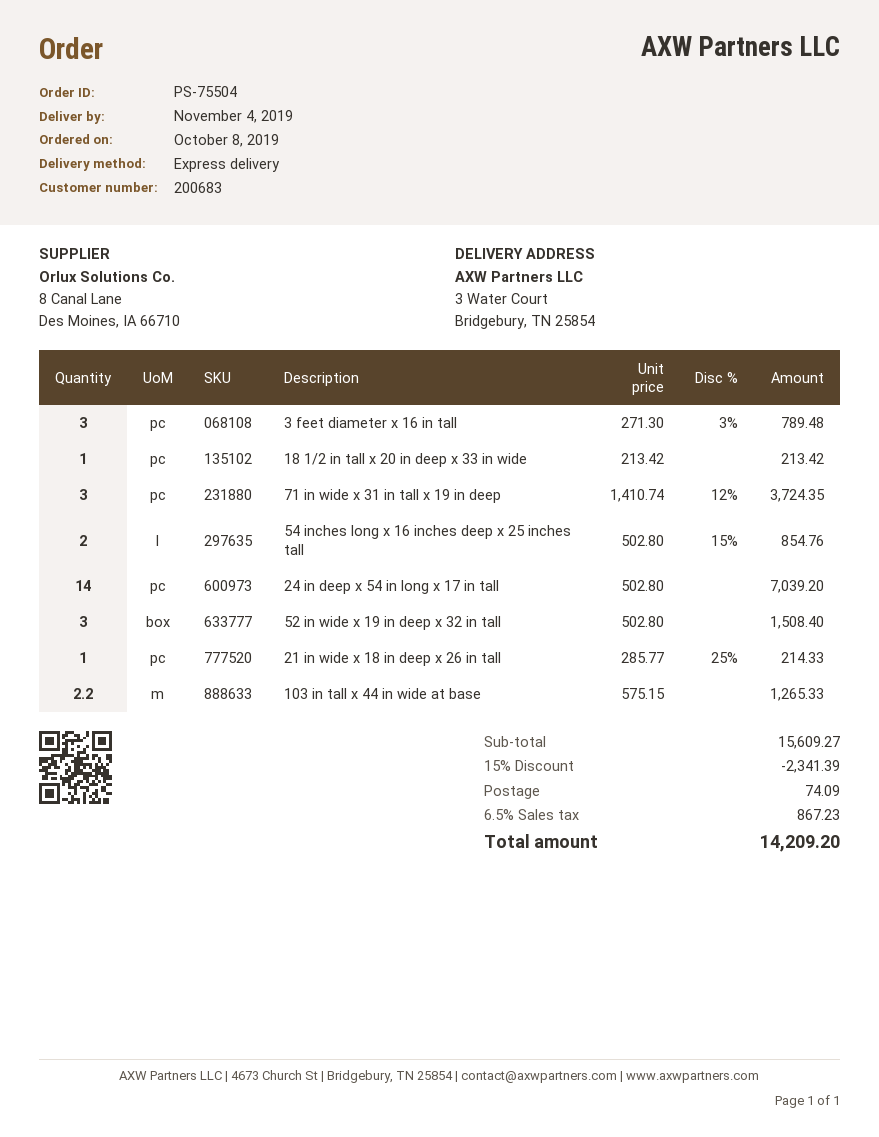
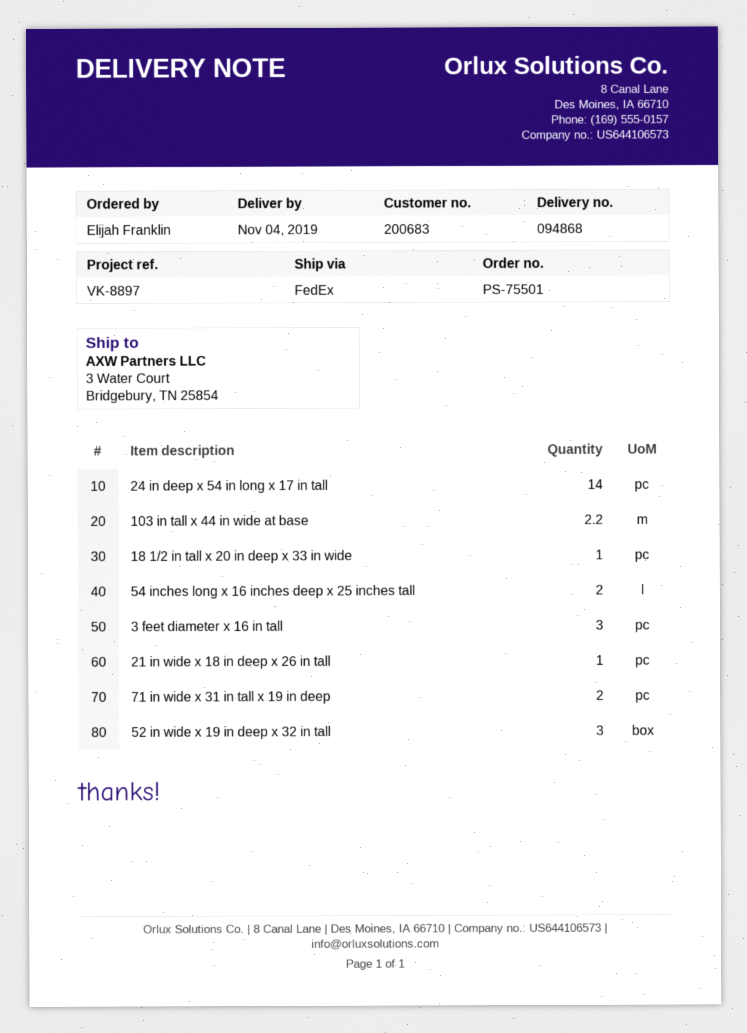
order number: PS-75504 -> PS-75501
shipping method: express -> FedEx
71 in wide x 31 in tall x 19 in deep: 3 -> 2

